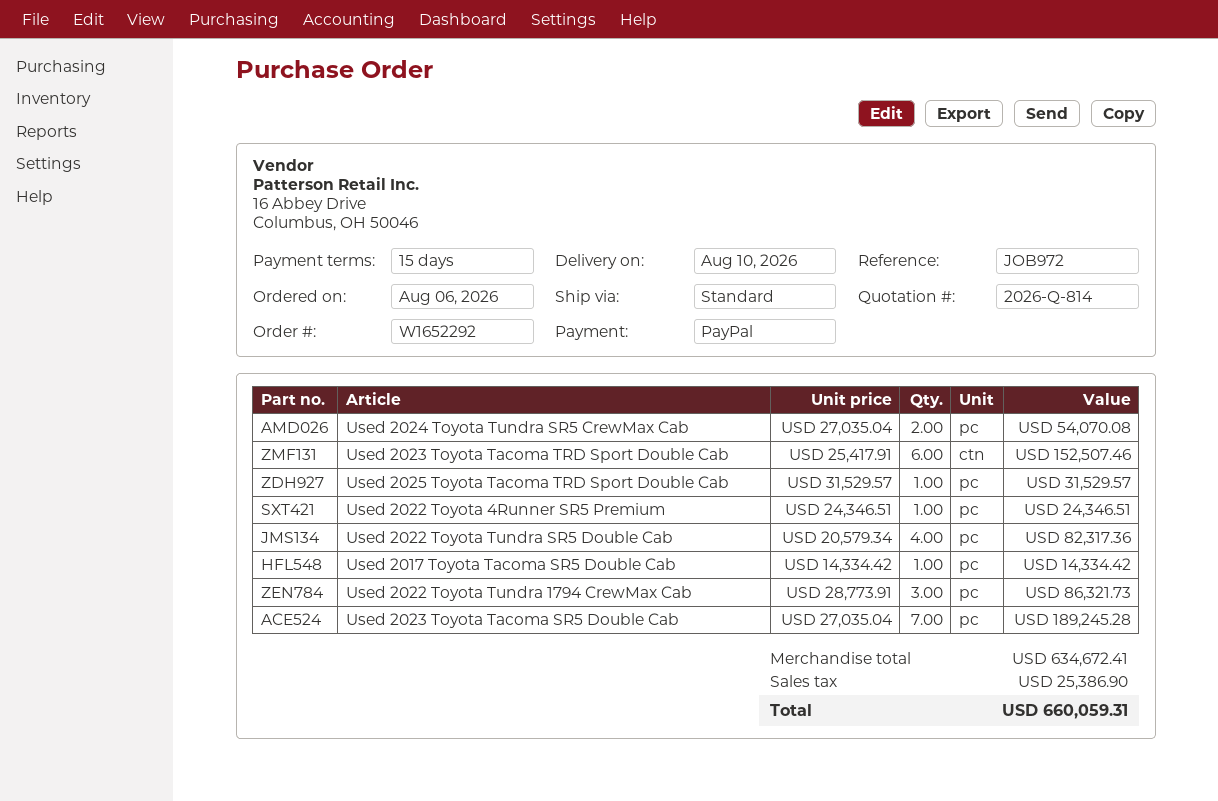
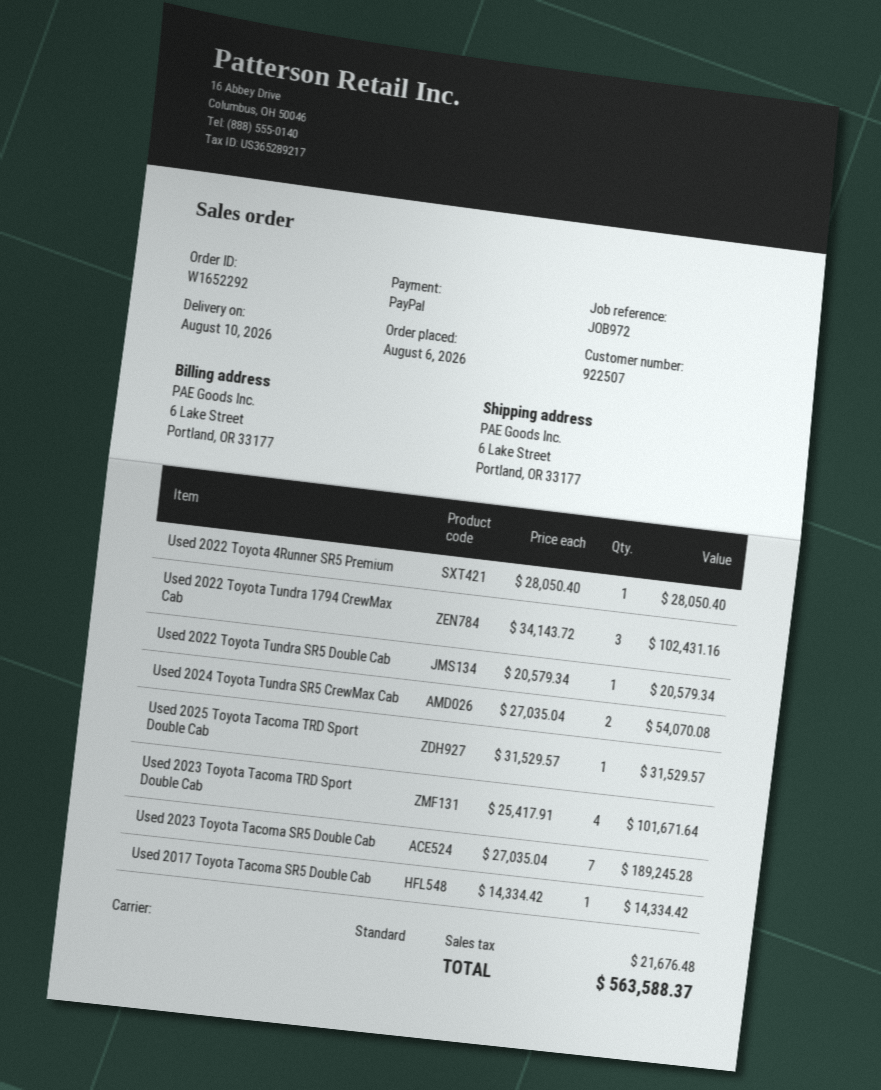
Used 2023 Toyota Tacoma TRD Sport Double Cab: 6 x 25417.91 = 152507.46 -> 4 x 25417.91 = 101671.64
Used 2022 Toyota 4Runner SR5 Premium: 1 x 24346.51 = 24346.51 -> 1 x 28050.40 = 28050.40
Used 2022 Toyota Tundra SR5 Double Cab: 4 x 20579.34 = 82317.36 -> 1 x 20579.34 = 20579.34
Used 2022 Toyota Tundra 1794 CrewMax Cab: 3 x 28773.91 = 86321.73 -> 3 x 34143.72 = 102431.16
tax: 25386.90 -> 21676.48
total: 660059.31 -> 563588.37

